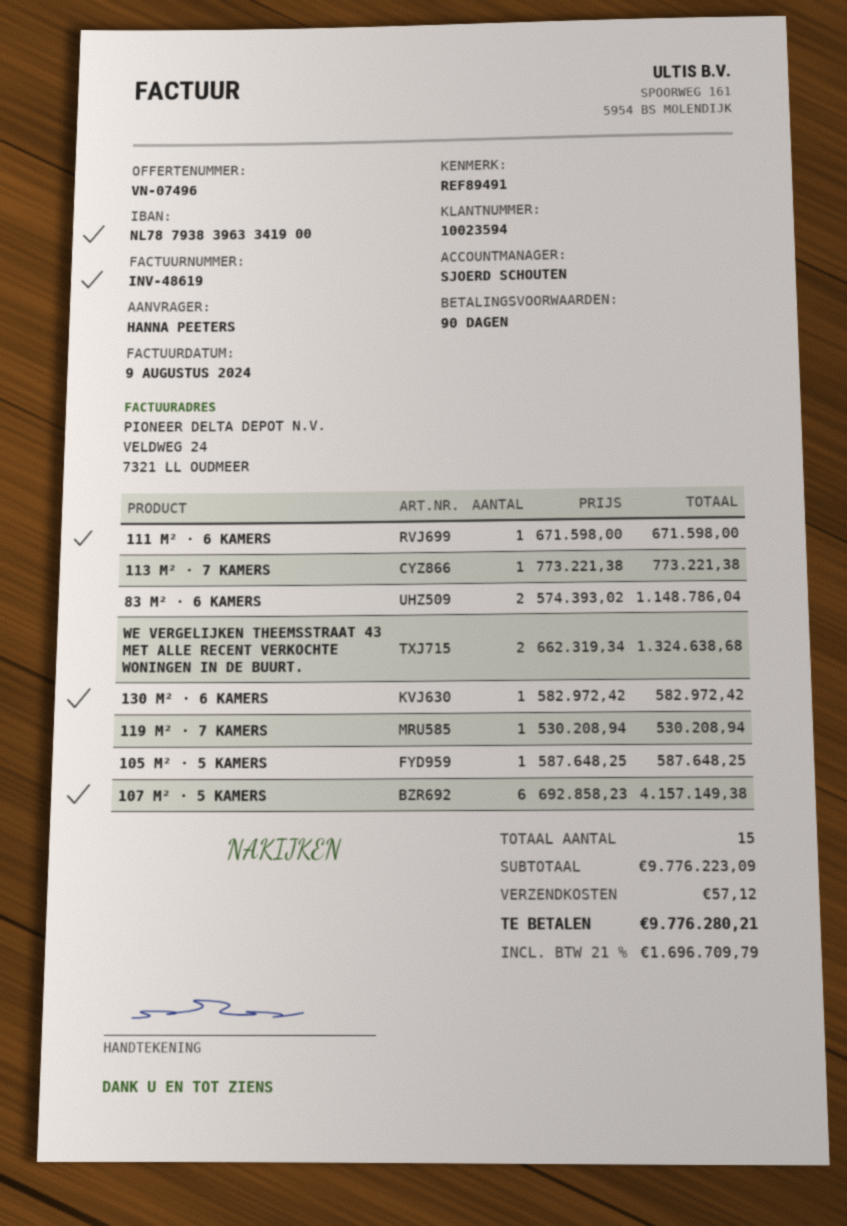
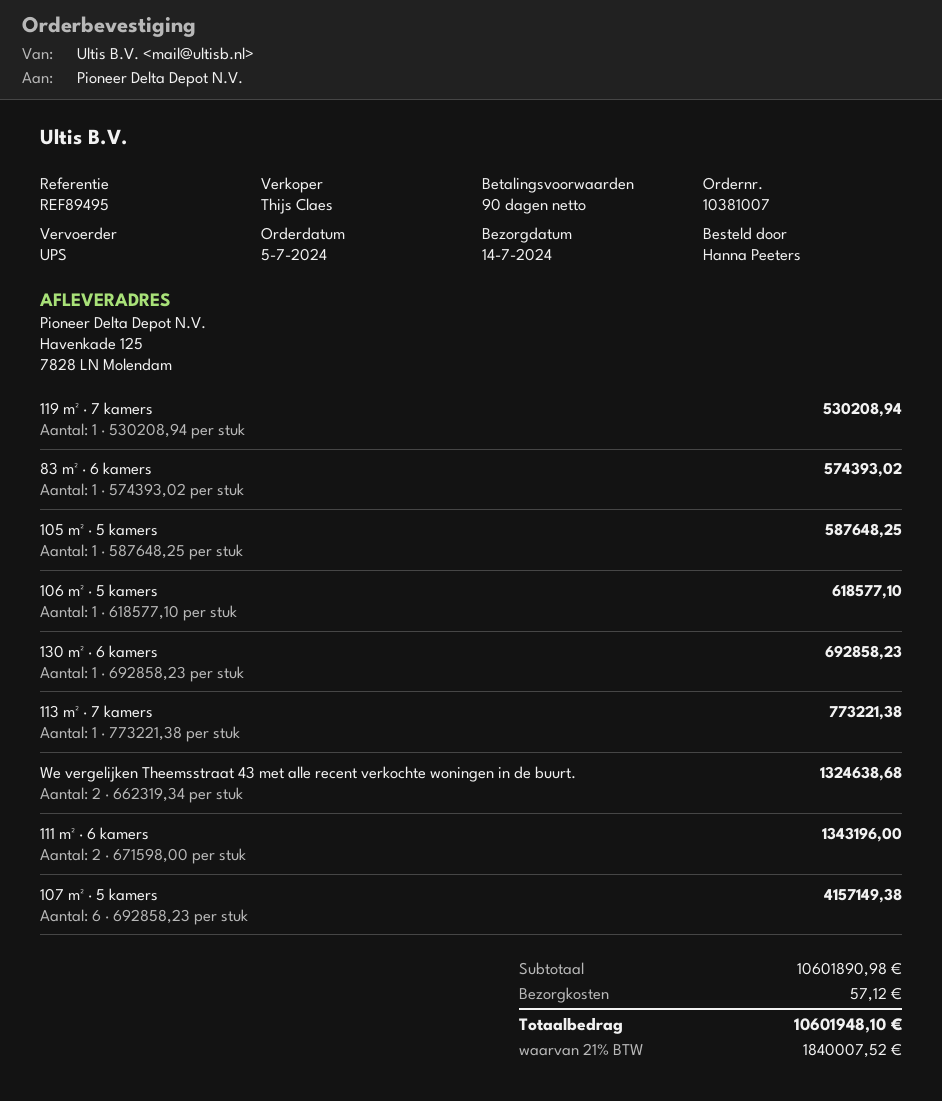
reference: REF89491 -> REF89495
sales rep: SJOERD SCHOUTEN -> Thijs Claes
111 M² · 6 KAMERS: 1 x 671598.00 = 671598.00 -> 2 x 671598.00 = 1343196.00
83 M² · 6 KAMERS: 2 x 574393.02 = 1148786.04 -> 1 x 574393.02 = 574393.02
130 M² · 6 KAMERS: 1 x 582972.42 = 582972.42 -> 1 x 692858.23 = 692858.23
106 m² · 5 kamers: none -> 1 x 618577.10 = 618577.10
subtotal: 9776223.09 -> 10601890.98
tax: 21% = 1696709.79 -> 21% = 1840007.52
total: 9776280.21 -> 10601948.10

